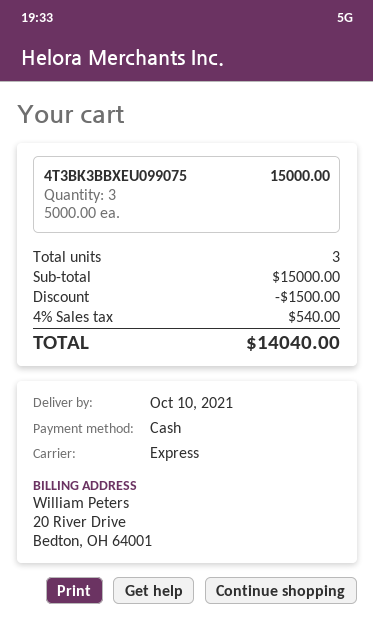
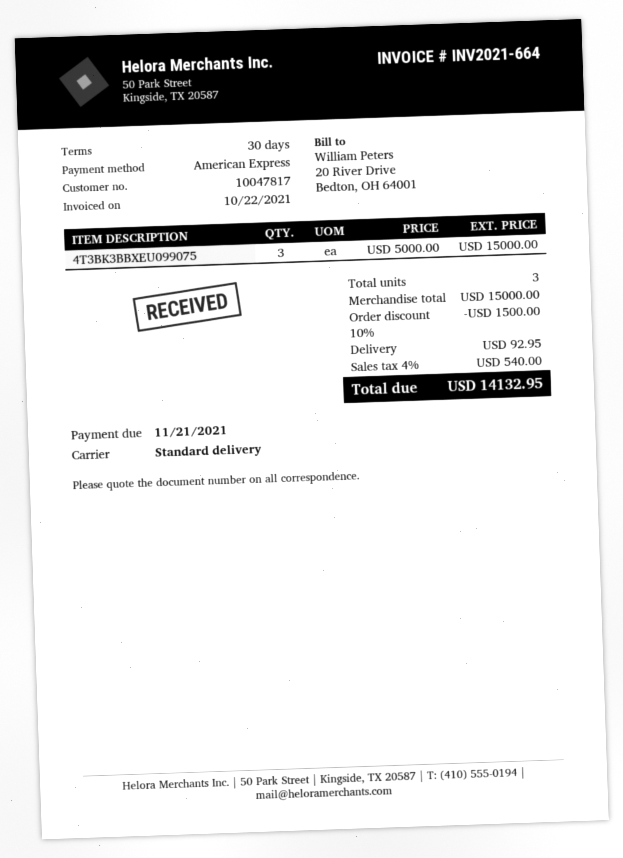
payment method: cash -> American Express
shipping method: express -> standard
shipping: none -> 92.95
total: 14040.00 -> 14132.95

